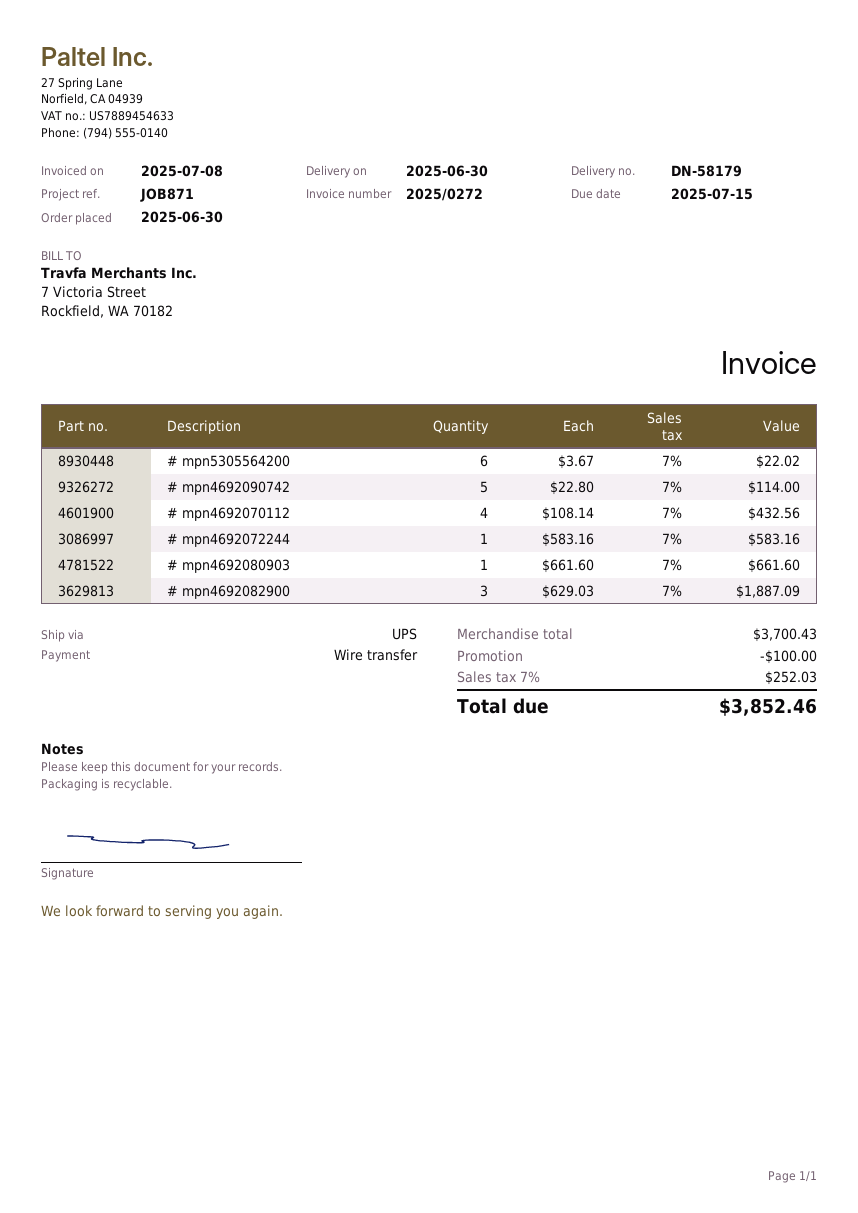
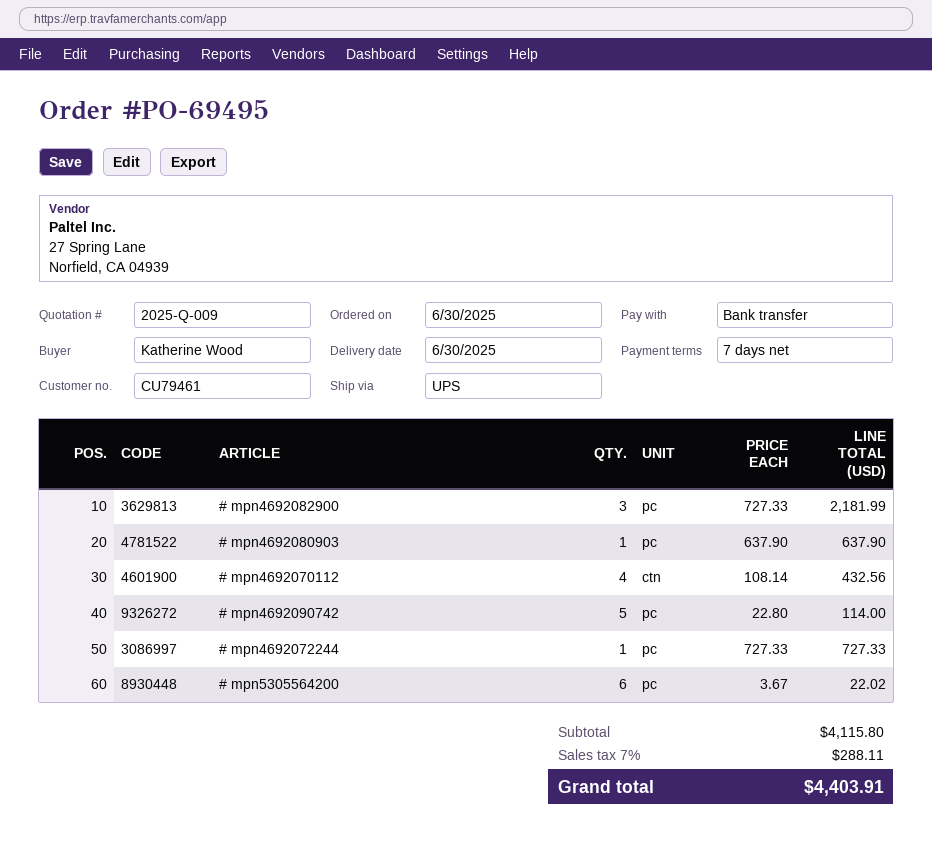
# mpn4692072244: 1 x 583.16 = 583.16 -> 1 x 727.33 = 727.33
# mpn4692080903: 1 x 661.60 = 661.60 -> 1 x 637.90 = 637.90
# mpn4692082900: 3 x 629.03 = 1887.09 -> 3 x 727.33 = 2181.99
subtotal: 3700.43 -> 4115.80
discount: 100.00 -> none
tax: 7% = 252.03 -> 7% = 288.11
total: 3852.46 -> 4403.91

